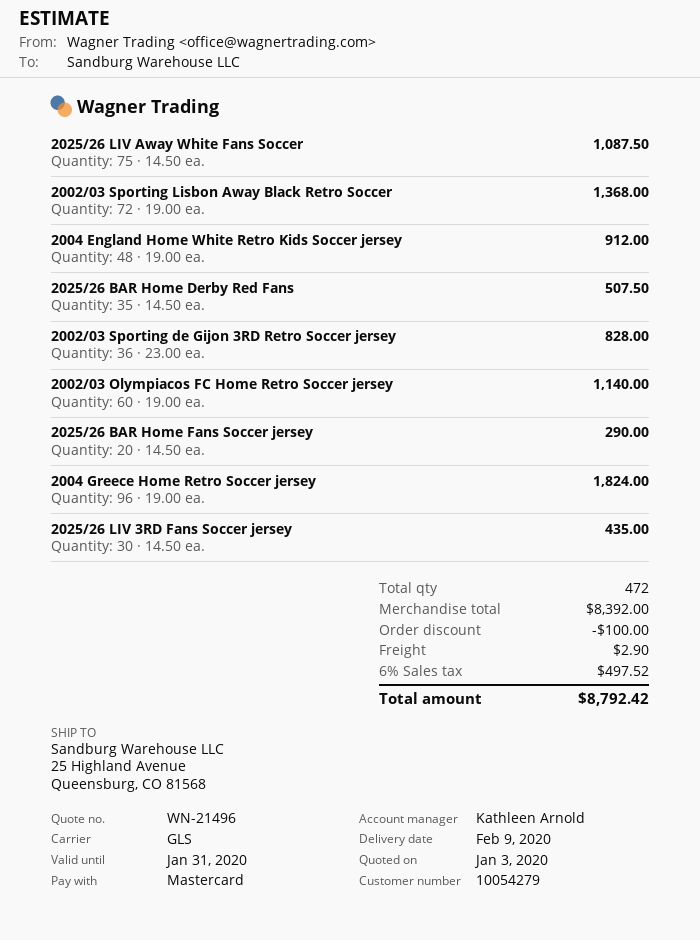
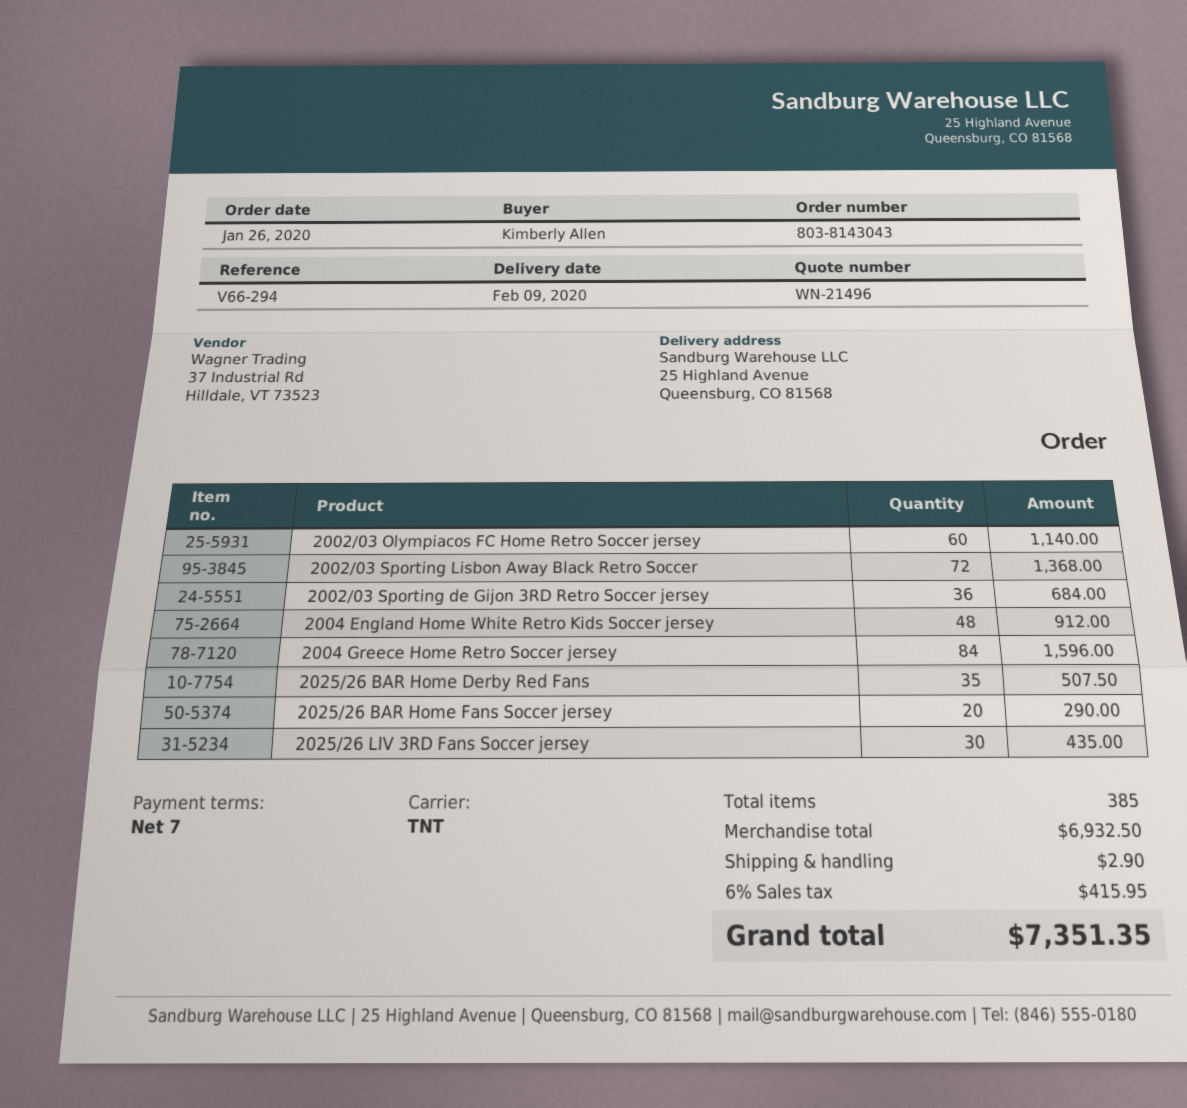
shipping method: GLS -> TNT
2025/26 LIV Away White Fans Soccer: 75 for 1087.50 -> none
2002/03 Sporting de Gijon 3RD Retro Soccer jersey: 36 for 828.00 -> 36 for 684.00
2004 Greece Home Retro Soccer jersey: 96 for 1824.00 -> 84 for 1596.00
total quantity: 472 -> 385
subtotal: 8392.00 -> 6932.50
discount: 100.00 -> none
tax: 6% = 497.52 -> 6% = 415.95
total: 8792.42 -> 7351.35

